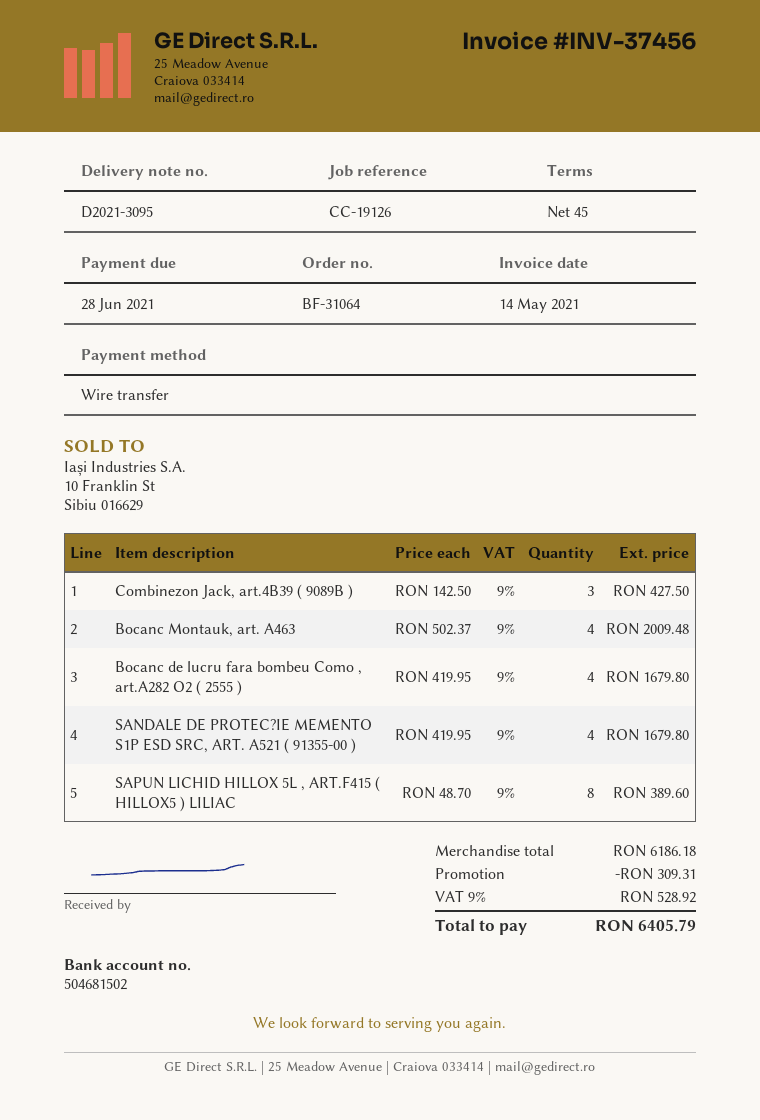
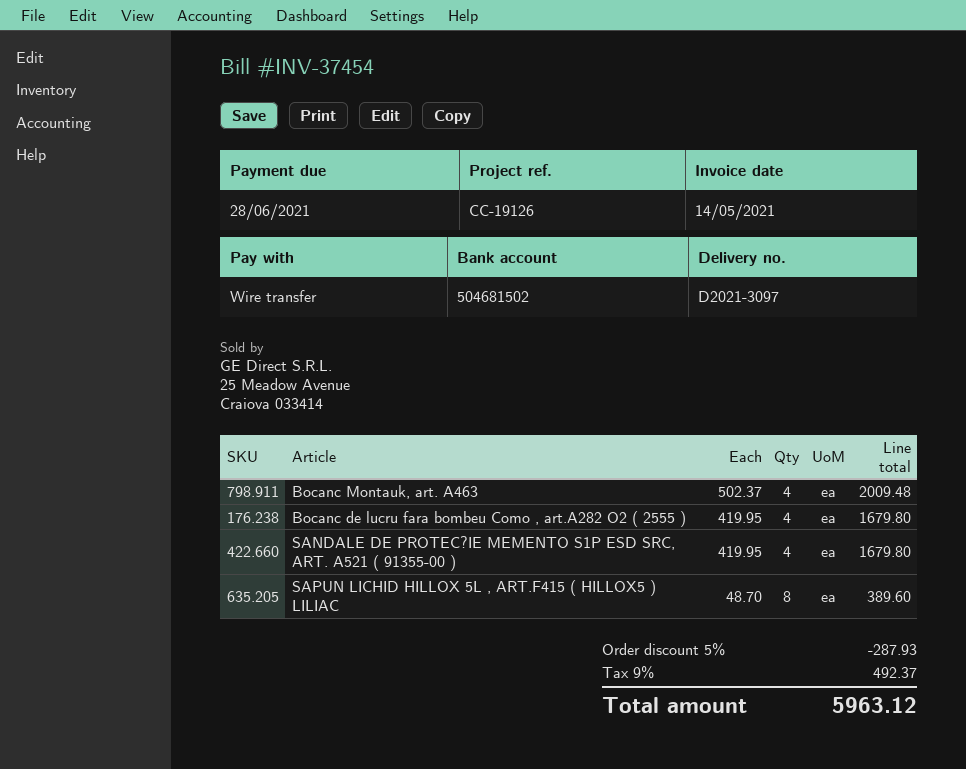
delivery note number: D2021-3095 -> D2021-3097
invoice number: INV-37456 -> INV-37454
Combinezon Jack, art.4B39 ( 9089B ): 3 x 142.50 = 427.50 -> none
discount: 309.31 -> 287.93
tax: 9% = 528.92 -> 9% = 492.37
total: 6405.79 -> 5963.12

